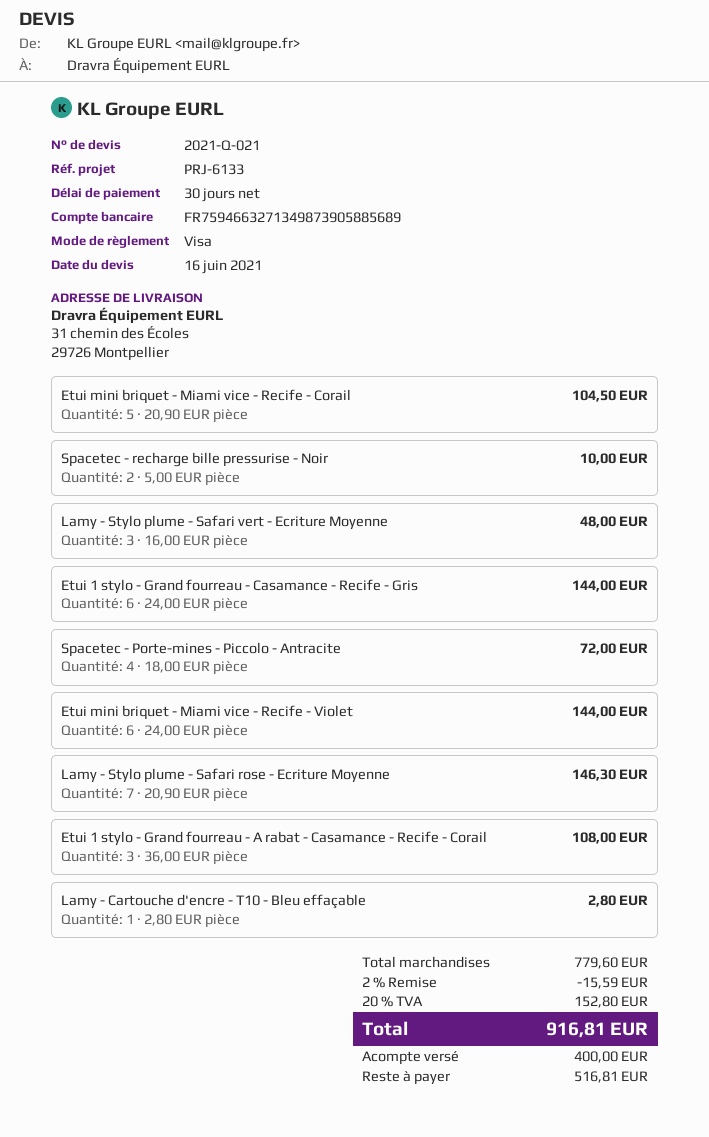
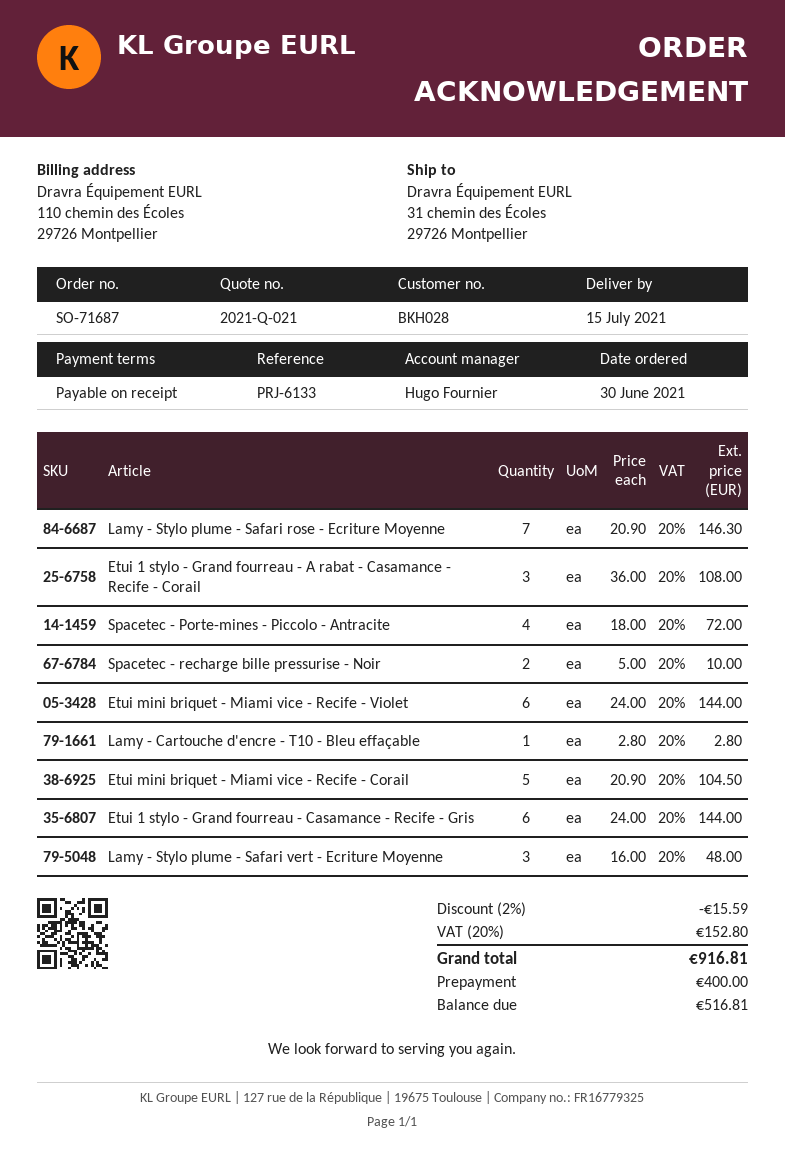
payment terms: 30 days -> on receipt

